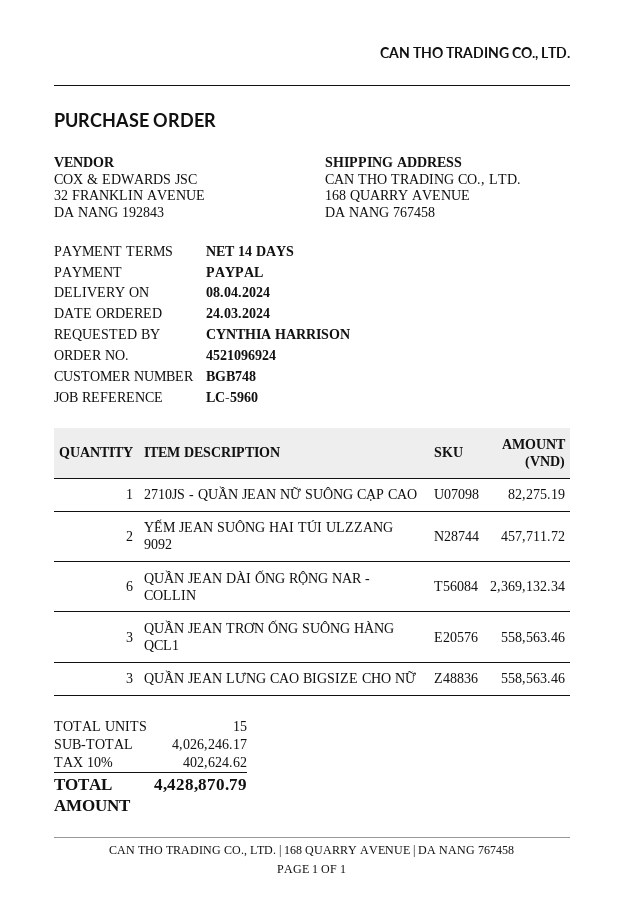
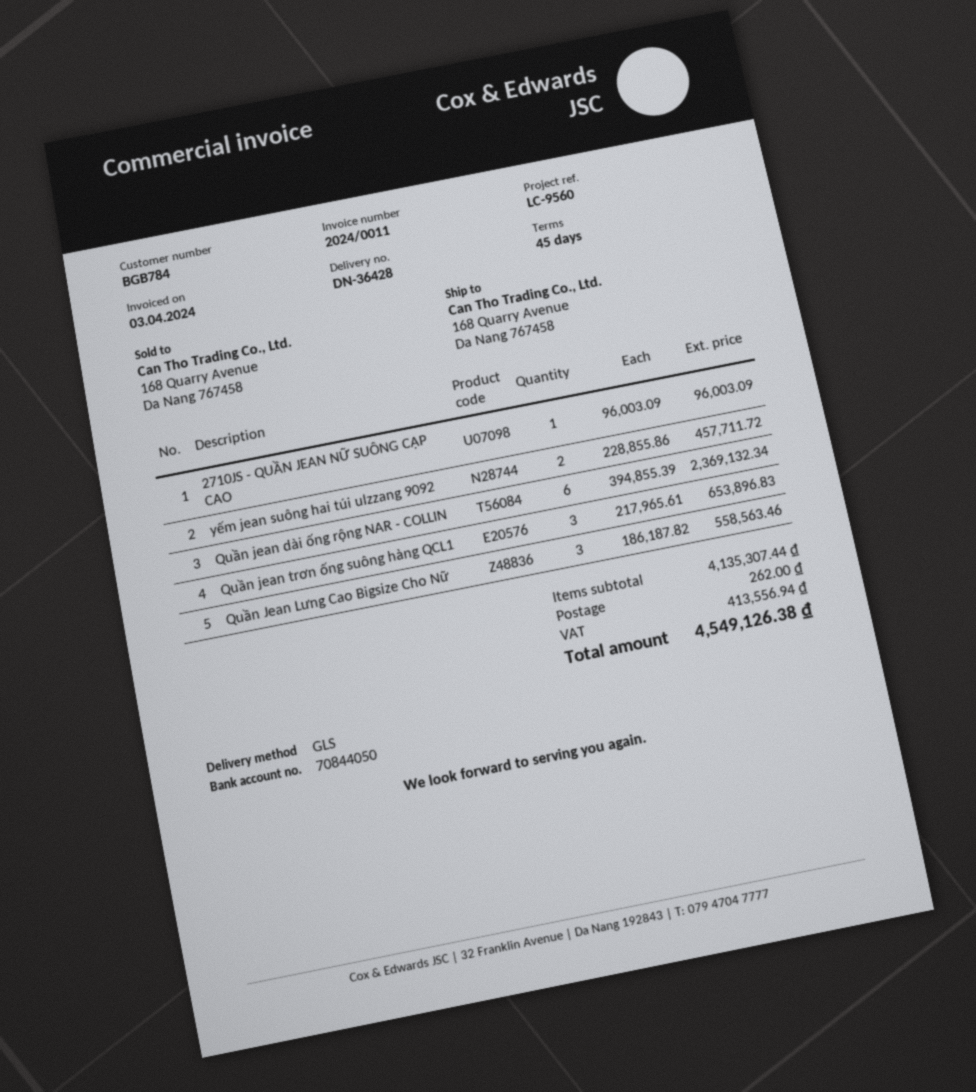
payment terms: 14 days -> 45 days
customer number: BGB748 -> BGB784
reference: LC-5960 -> LC-9560
2710JS - QUẦN JEAN NỮ SUÔNG CẠP CAO: 1 for 82275.19 -> 1 for 96003.09
QUẦN JEAN TRƠN ỐNG SUÔNG HÀNG QCL1: 3 for 558563.46 -> 3 for 653896.83
subtotal: 4026246.17 -> 4135307.44
shipping: none -> 262.00
tax: 402624.62 -> 413556.94
total: 4428870.79 -> 4549126.38

